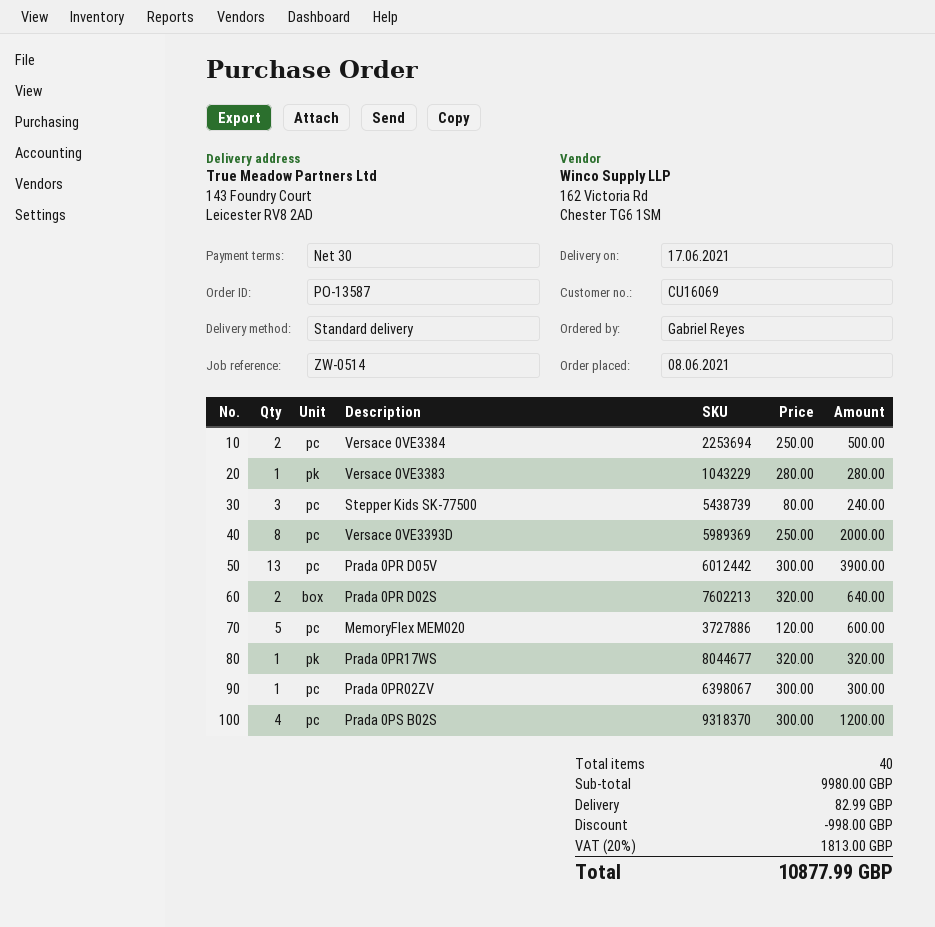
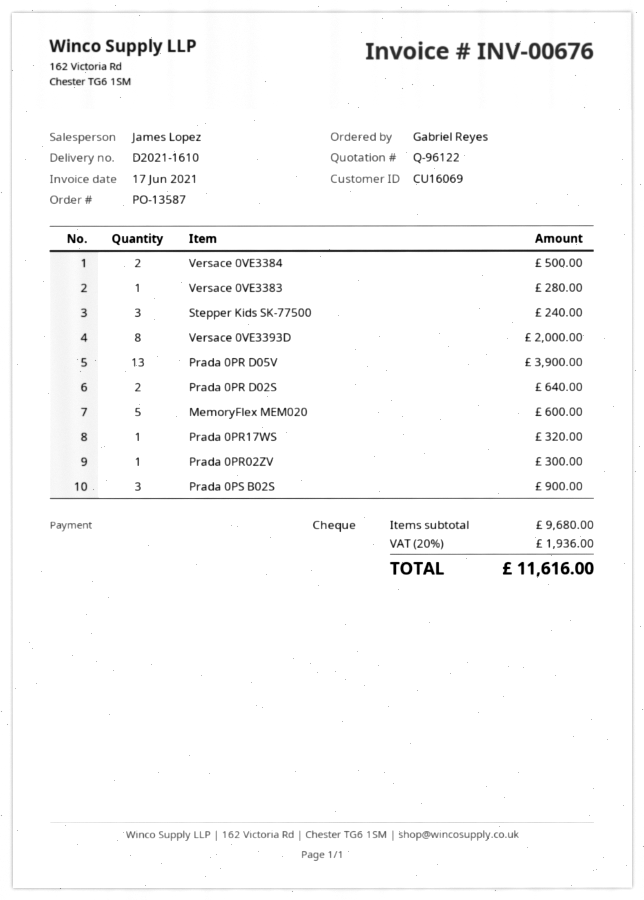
Prada 0PS B02S: 4 for 1200.00 -> 3 for 900.00
subtotal: 9980.00 -> 9680.00
discount: 998.00 -> none
shipping: 82.99 -> none
tax: 20% = 1813.00 -> 20% = 1936.00
total: 10877.99 -> 11616.00

